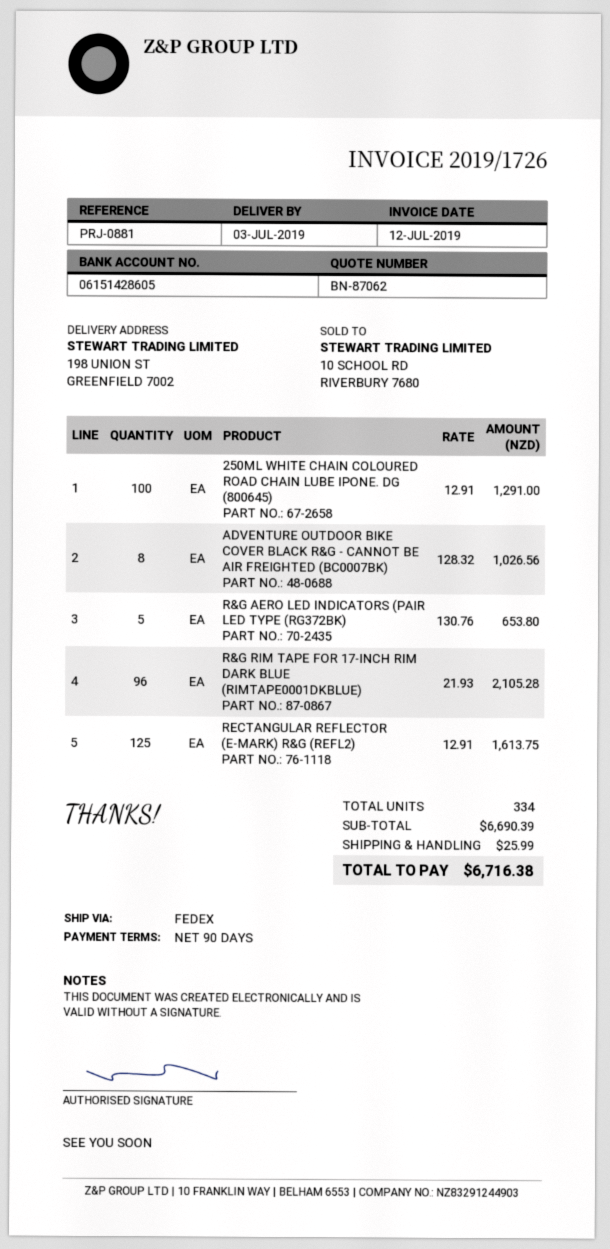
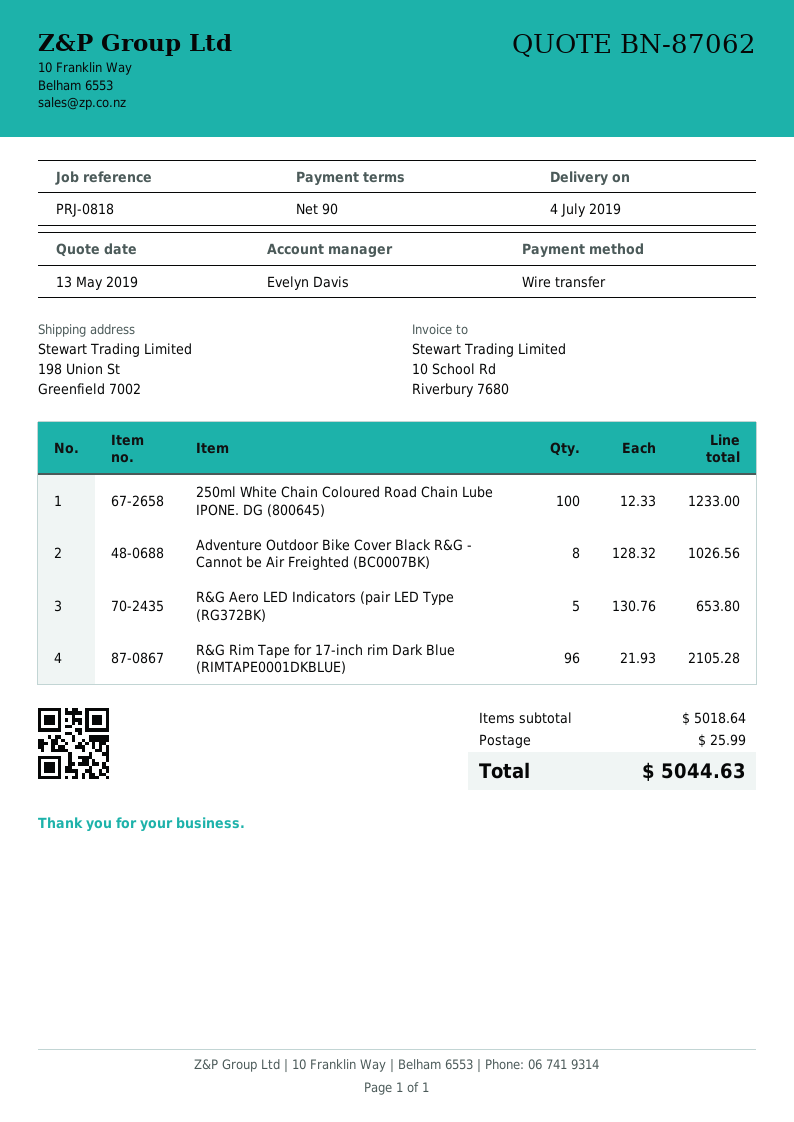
delivery date: 2019-07-03 -> 2019-07-04
reference: PRJ-0881 -> PRJ-0818
250ML WHITE CHAIN COLOURED ROAD CHAIN LUBE IPONE. DG (800645): 100 x 12.91 = 1291.00 -> 100 x 12.33 = 1233.00
RECTANGULAR REFLECTOR (E-MARK) R&G (REFL2): 125 x 12.91 = 1613.75 -> none
subtotal: 6690.39 -> 5018.64
total: 6716.38 -> 5044.63

